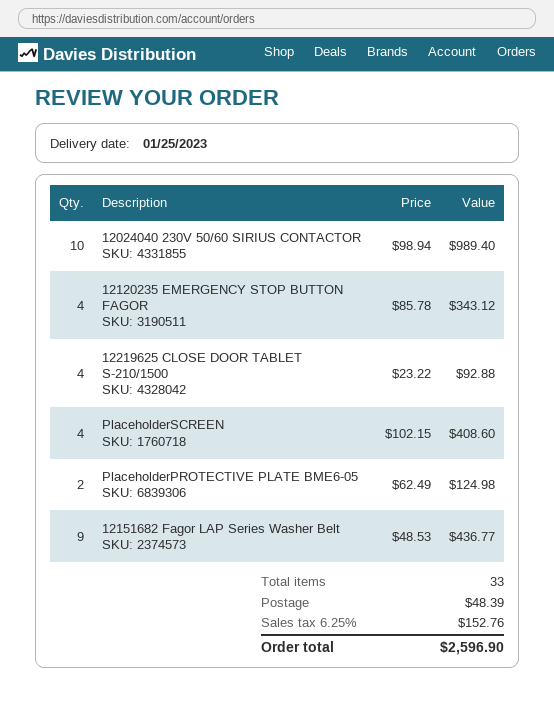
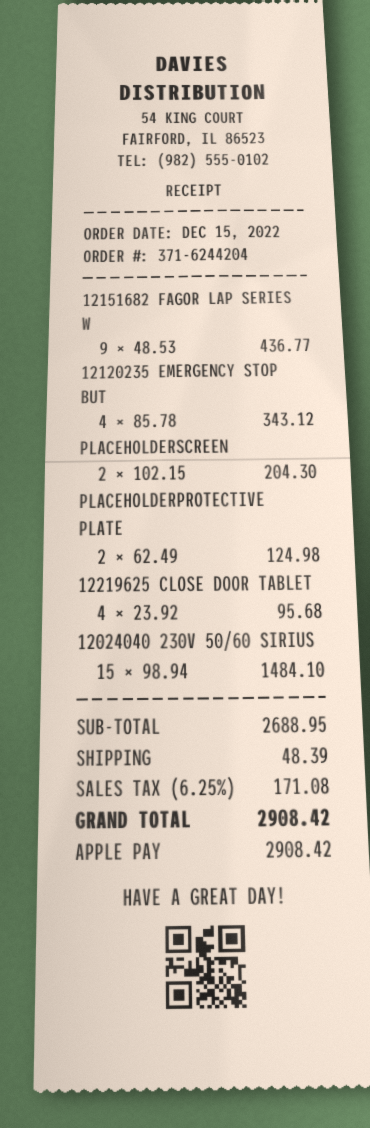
12024040 230V 50/60 SIRIUS CONTACTOR: 10 x 98.94 = 989.40 -> 15 x 98.94 = 1484.10
12219625 CLOSE DOOR TABLET S-210/1500: 4 x 23.22 = 92.88 -> 4 x 23.92 = 95.68
PlaceholderSCREEN: 4 x 102.15 = 408.60 -> 2 x 102.15 = 204.30
tax: 6.25% = 152.76 -> 6.25% = 171.08
total: 2596.90 -> 2908.42

